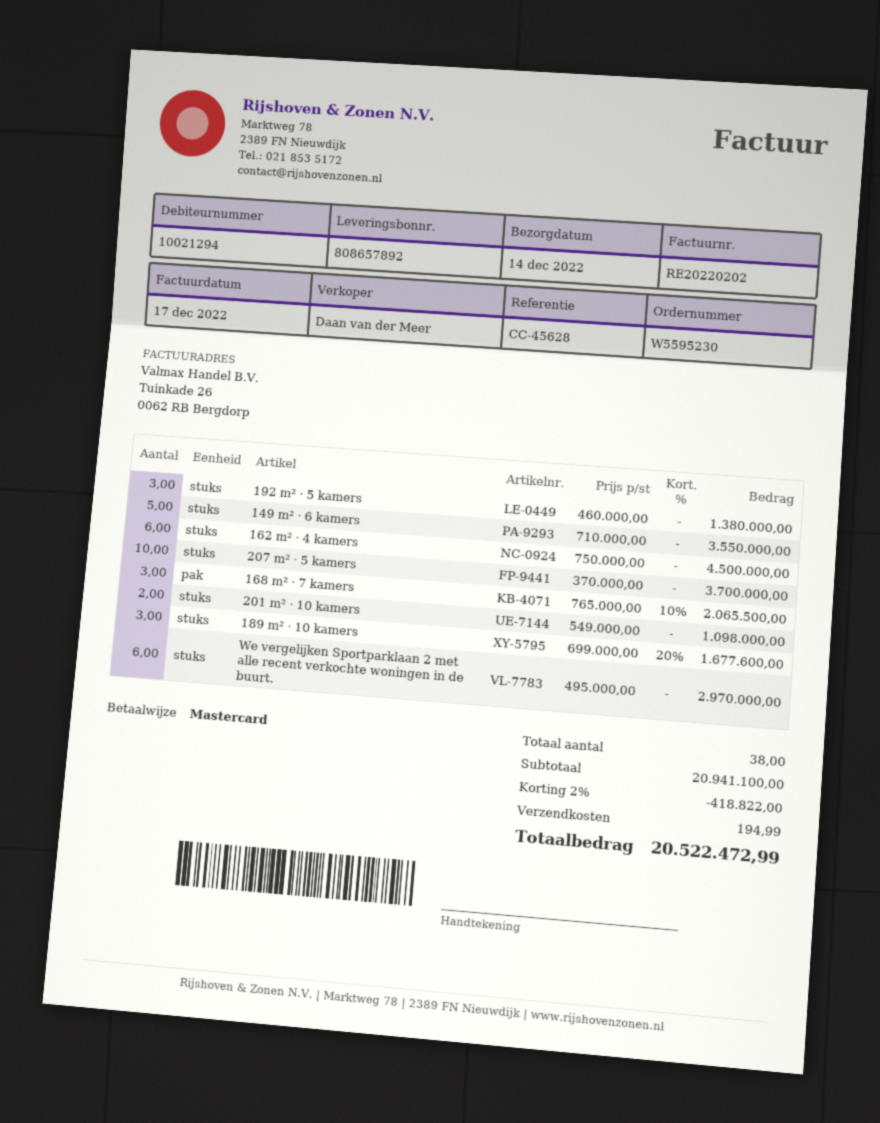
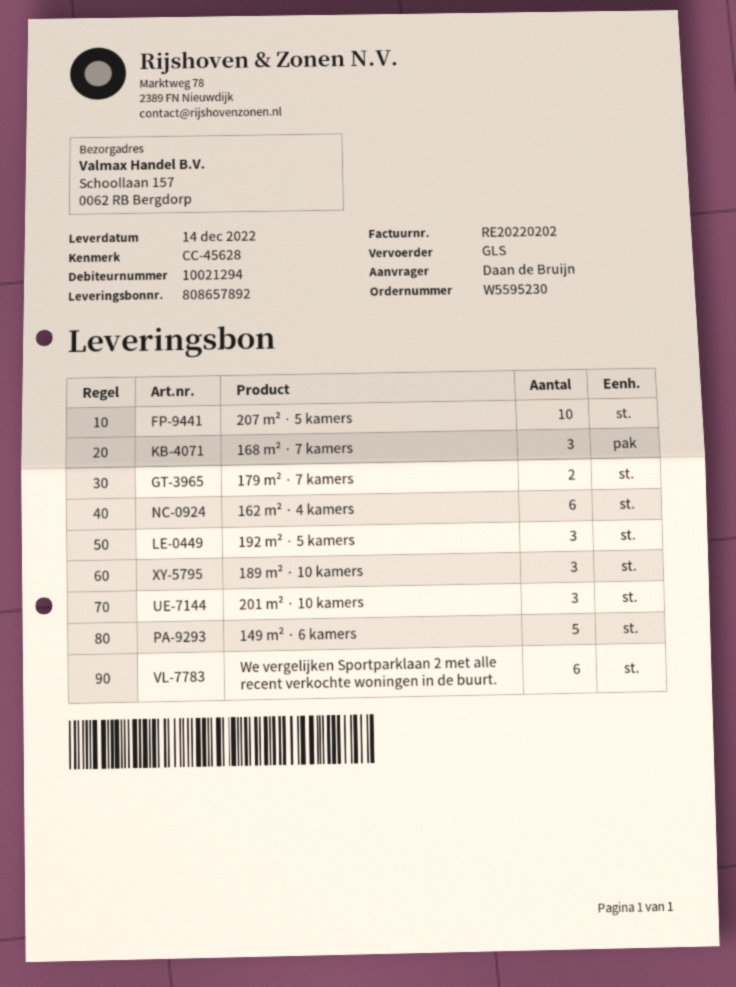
201 m² · 10 kamers: 2 -> 3
179 m² · 7 kamers: none -> 2

